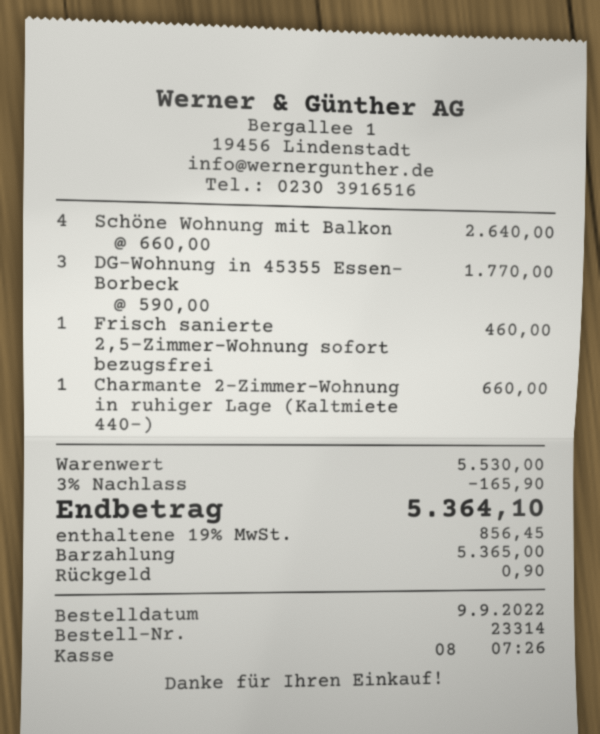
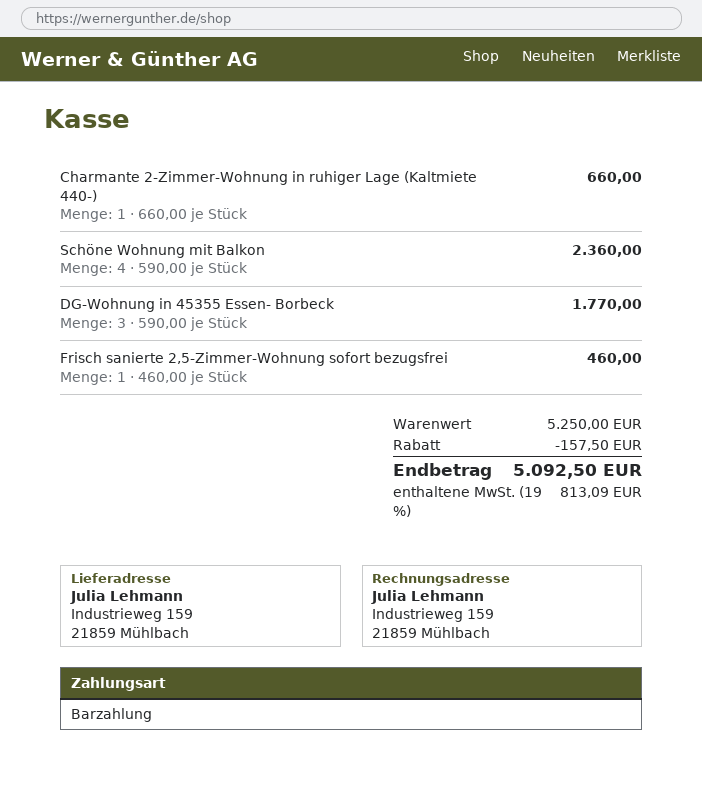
Schöne Wohnung mit Balkon: 4 x 660.00 = 2640.00 -> 4 x 590.00 = 2360.00
subtotal: 5530.00 -> 5250.00
discount: 165.90 -> 157.50
tax: 19% = 856.45 -> 19% = 813.09
total: 5364.10 -> 5092.50

